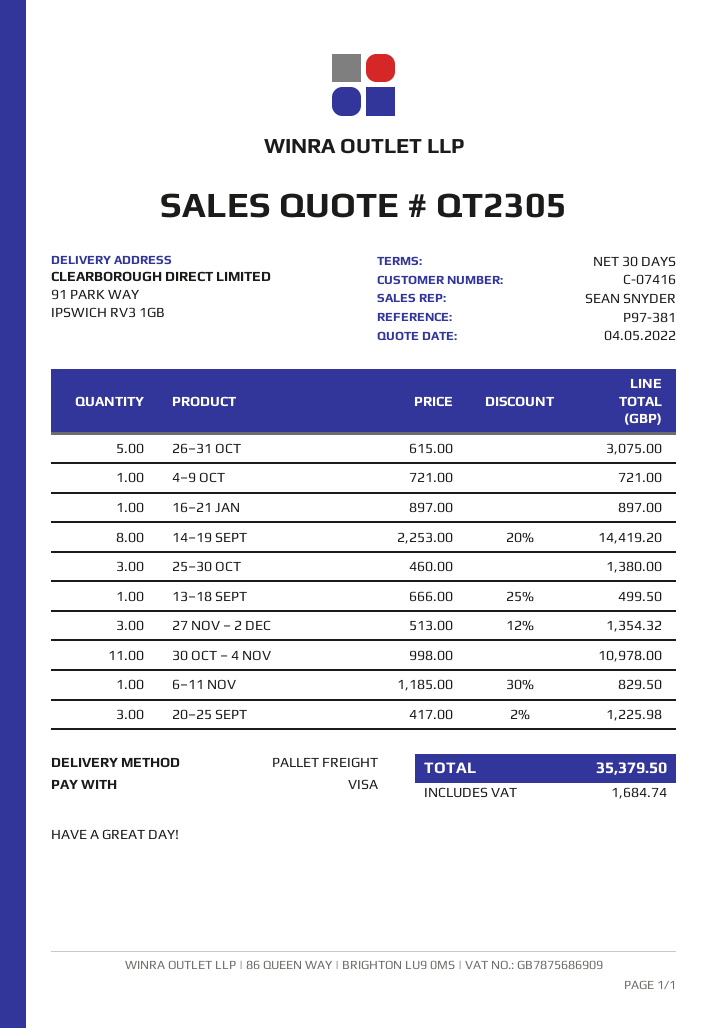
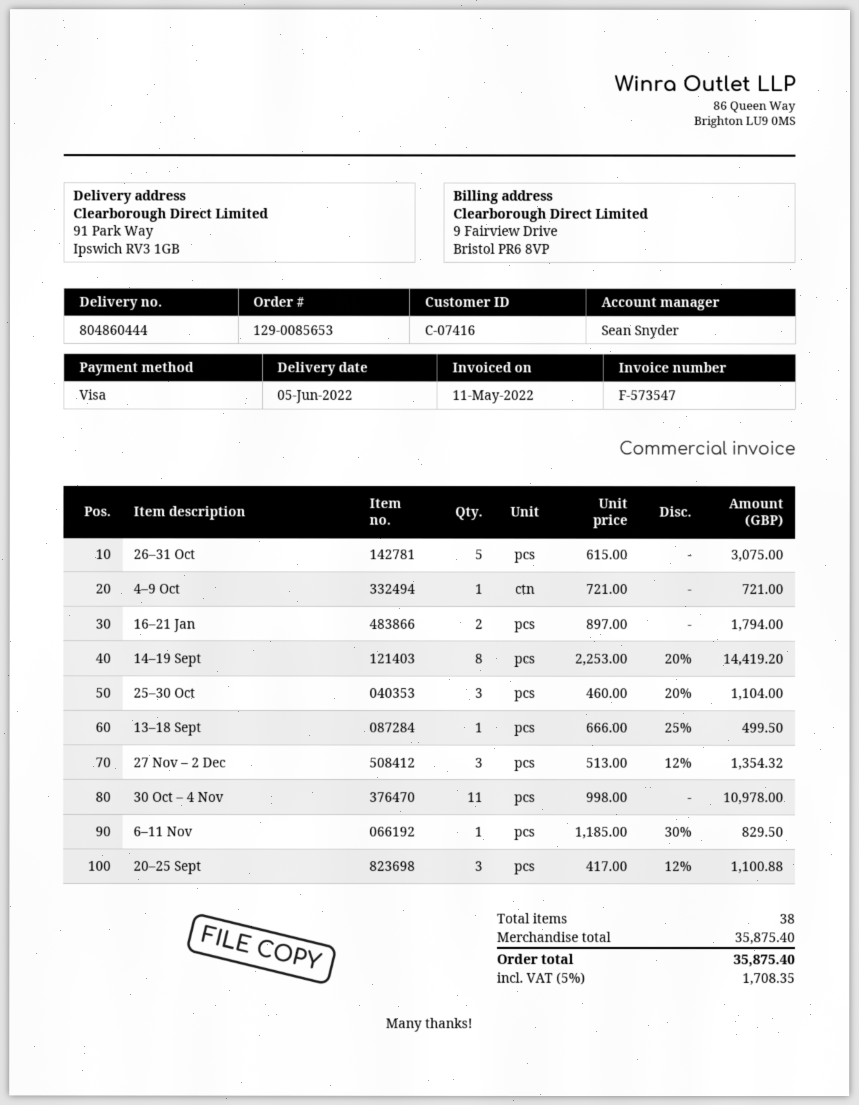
16–21 JAN: 1 x 897.00 = 897.00 -> 2 x 897.00 = 1794.00
25–30 OCT: 3 x 460.00 = 1380.00 -> 3 x 460.00 - 20% = 1104.00
20–25 SEPT: 3 x 417.00 - 2% = 1225.98 -> 3 x 417.00 - 12% = 1100.88
tax: 1684.74 -> 1708.35
total: 35379.50 -> 35875.40

